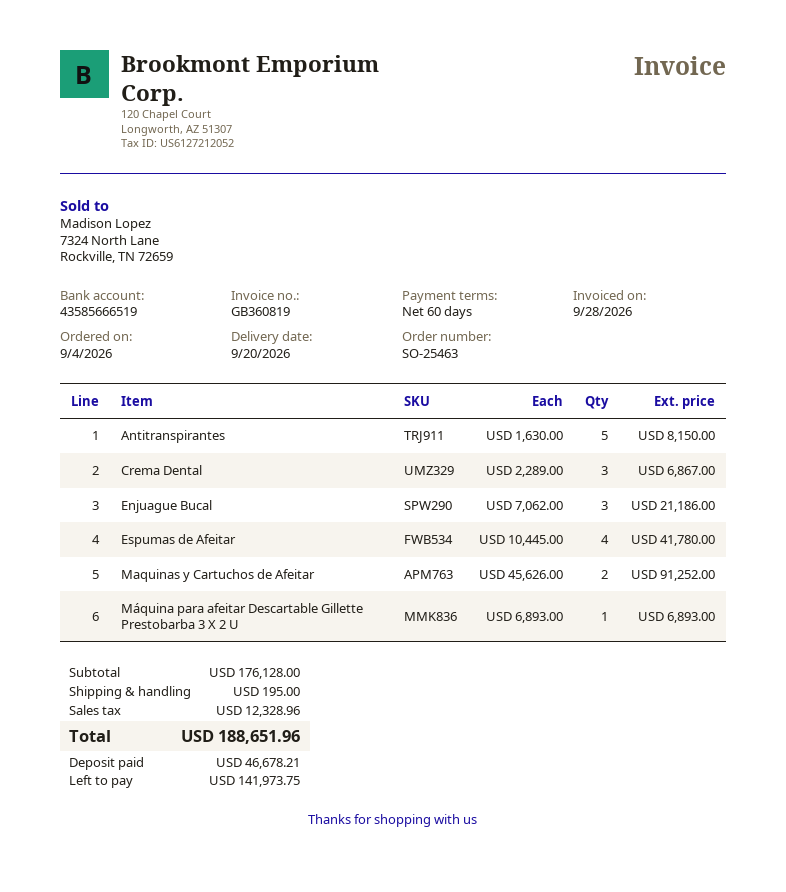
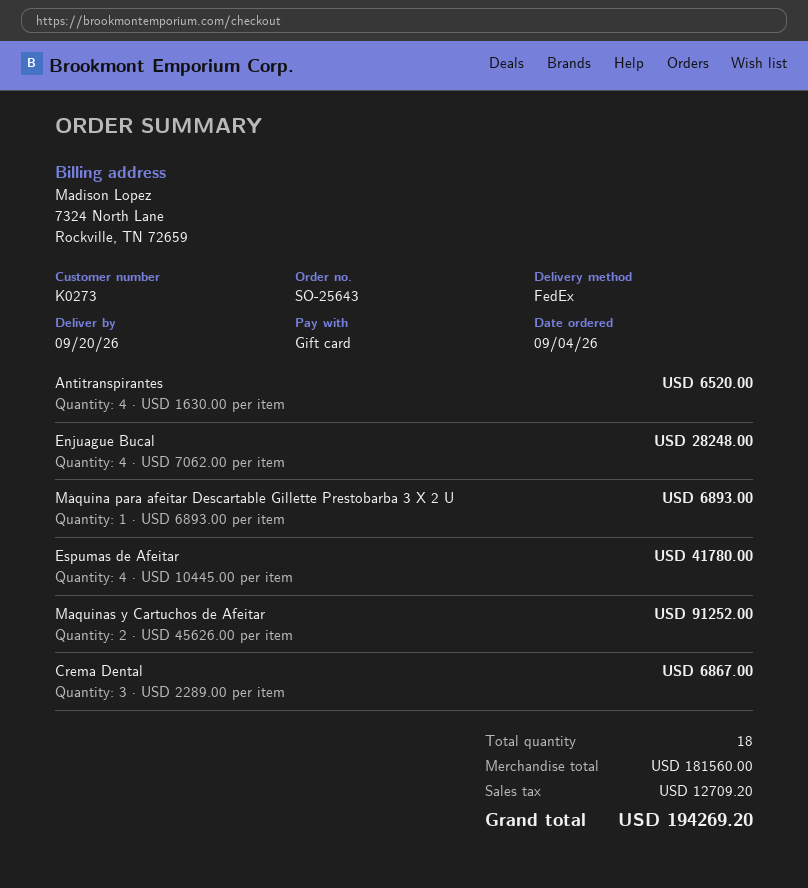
order number: SO-25463 -> SO-25643
Antitranspirantes: 5 x 1630.00 = 8150.00 -> 4 x 1630.00 = 6520.00
Enjuague Bucal: 3 x 7062.00 = 21186.00 -> 4 x 7062.00 = 28248.00
subtotal: 176128.00 -> 181560.00
shipping: 195.00 -> none
tax: 12328.96 -> 12709.20
total: 188651.96 -> 194269.20

